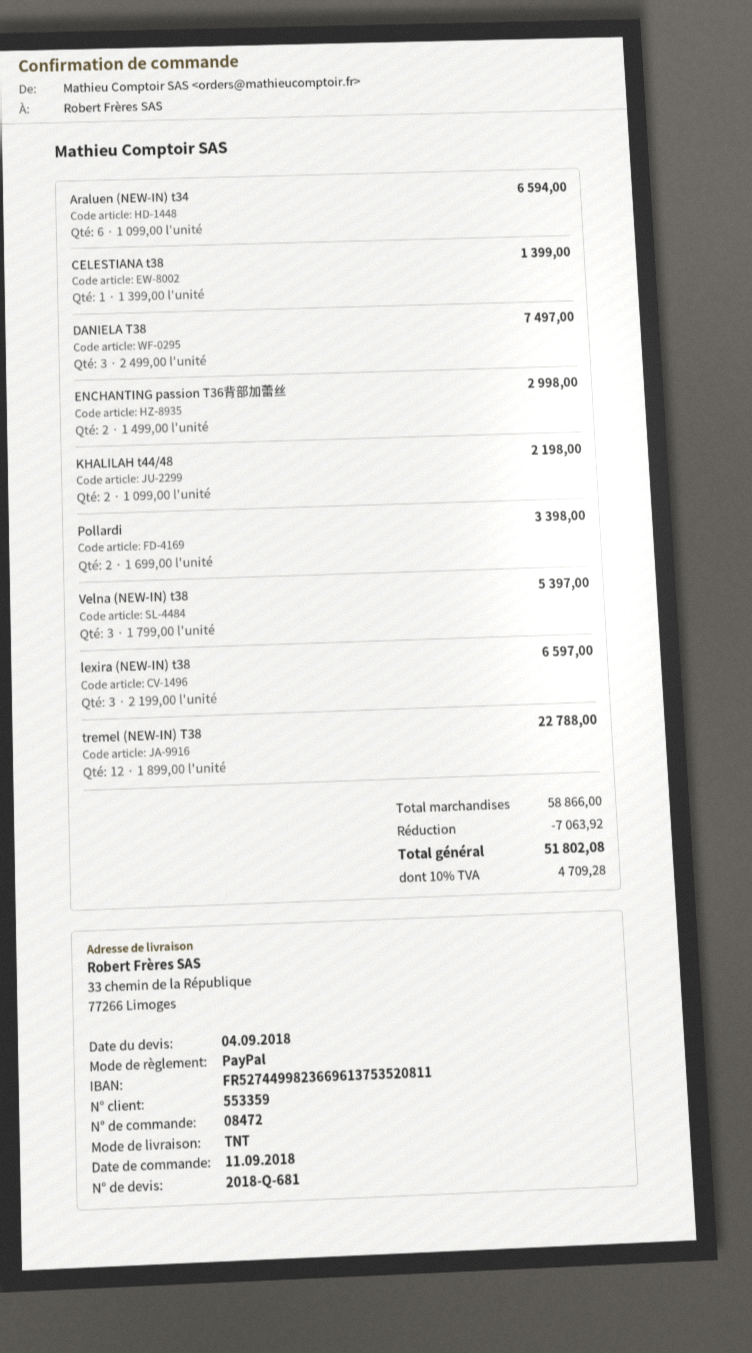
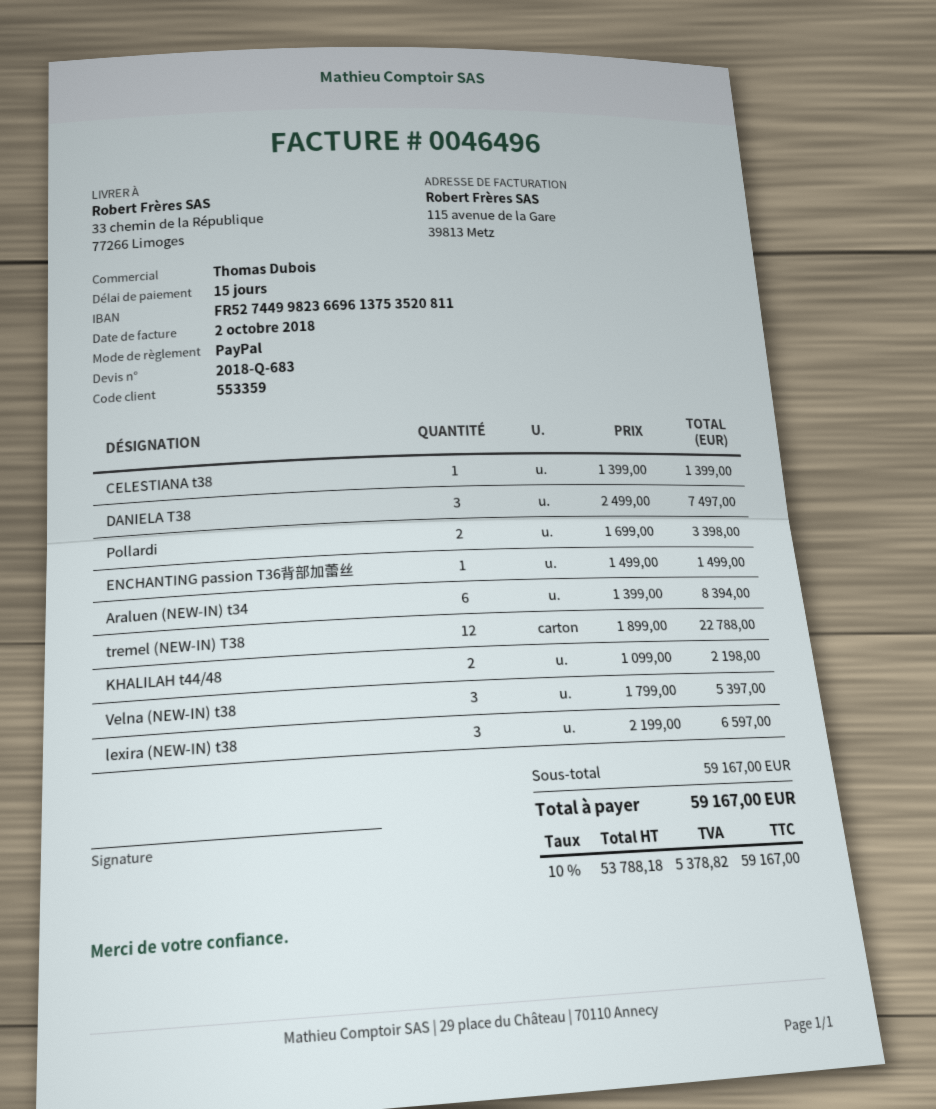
quote number: 2018-Q-681 -> 2018-Q-683
Araluen (NEW-IN) t34: 6 x 1099.00 = 6594.00 -> 6 x 1399.00 = 8394.00
ENCHANTING passion T36背部加蕾丝: 2 x 1499.00 = 2998.00 -> 1 x 1499.00 = 1499.00
subtotal: 58866.00 -> 59167.00
discount: 7063.92 -> none
tax: 10% = 4709.28 -> 10% = 5378.82
total: 51802.08 -> 59167.00

